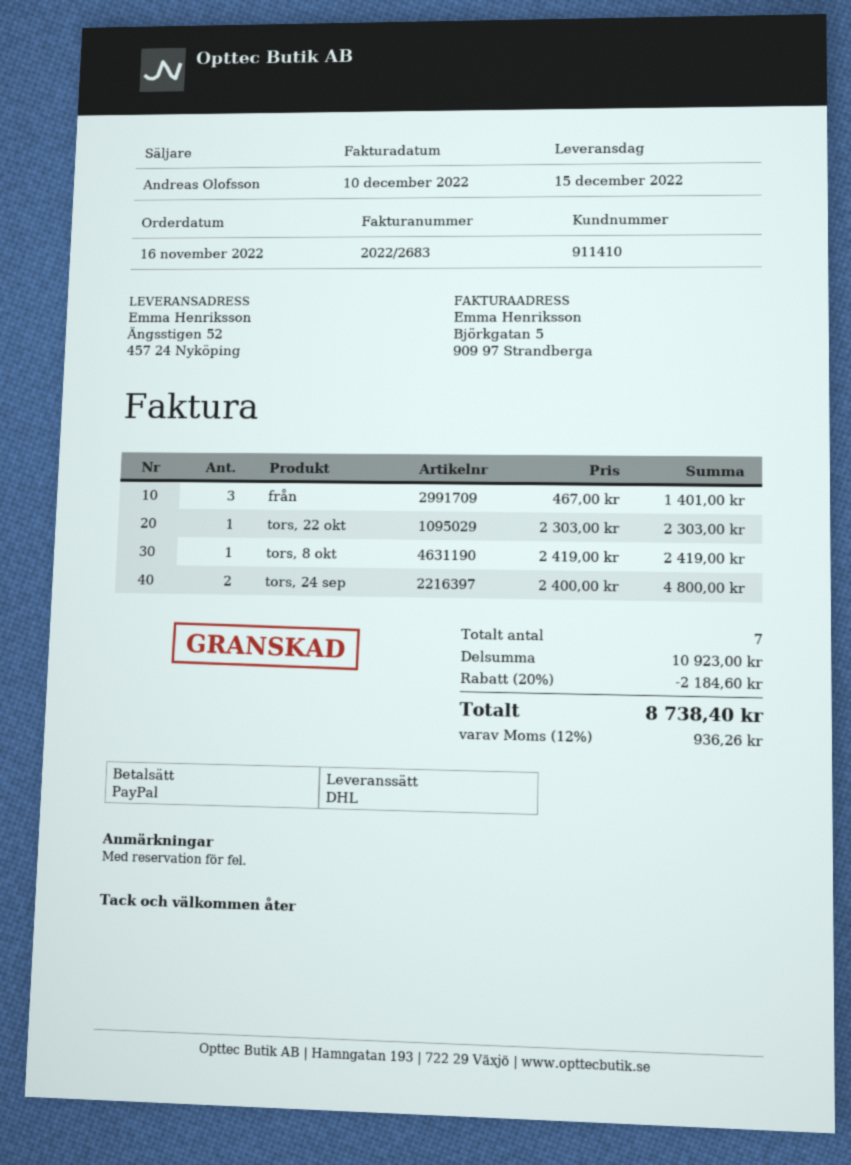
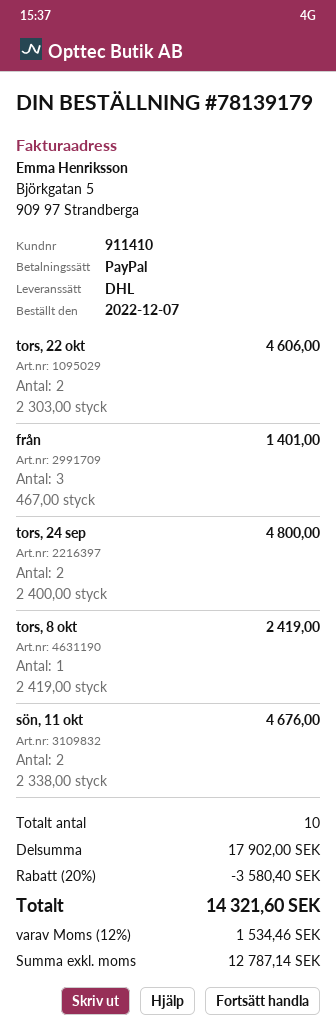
order date: 2022-11-16 -> 2022-12-07
tors, 22 okt: 1 x 2303.00 = 2303.00 -> 2 x 2303.00 = 4606.00
sön, 11 okt: none -> 2 x 2338.00 = 4676.00
total quantity: 7 -> 10
subtotal: 10923.00 -> 17902.00
discount: 20% = 2184.60 -> 20% = 3580.40
tax: 12% = 936.26 -> 12% = 1534.46
total: 8738.40 -> 14321.60

